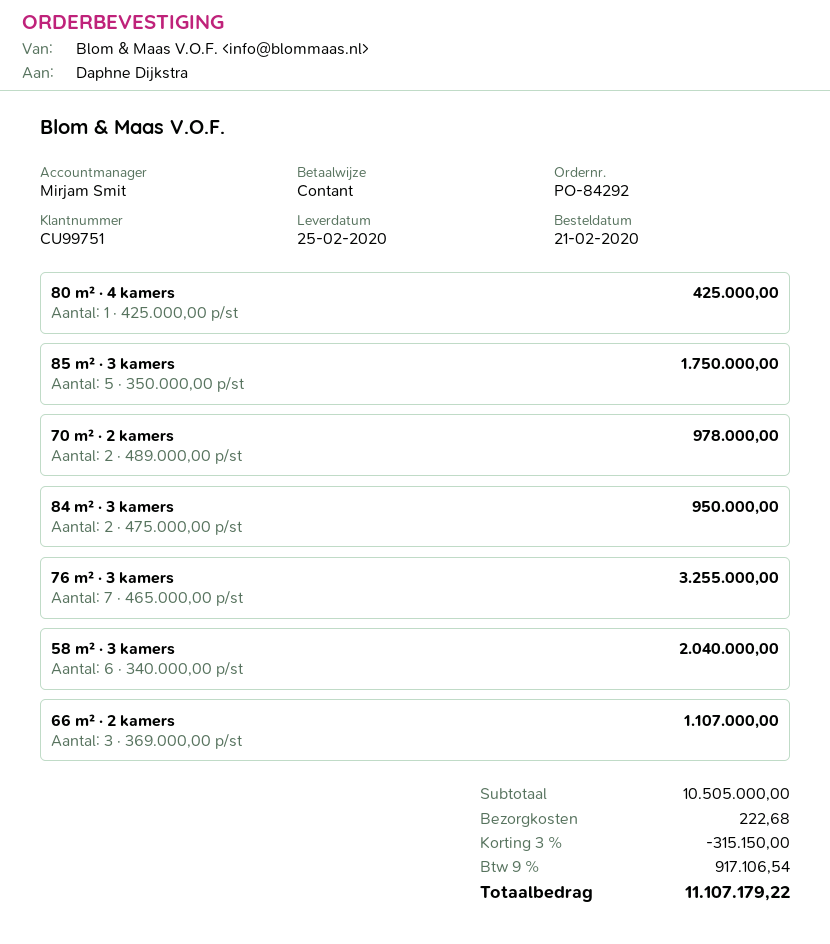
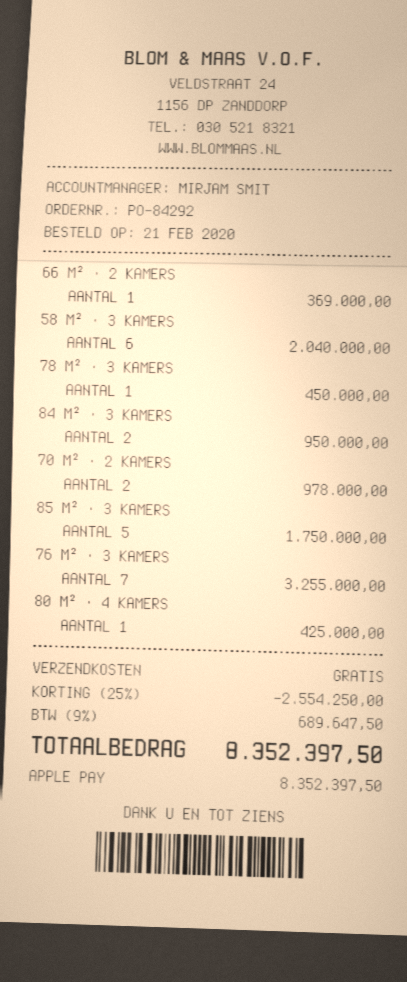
payment method: cash -> Apple Pay
66 m² · 2 kamers: 3 for 1107000.00 -> 1 for 369000.00
78 M² · 3 KAMERS: none -> 1 for 450000.00
discount: 3% = 315150.00 -> 25% = 2554250.00
shipping: 222.68 -> 0.00
tax: 9% = 917106.54 -> 9% = 689647.50
total: 11107179.22 -> 8352397.50

